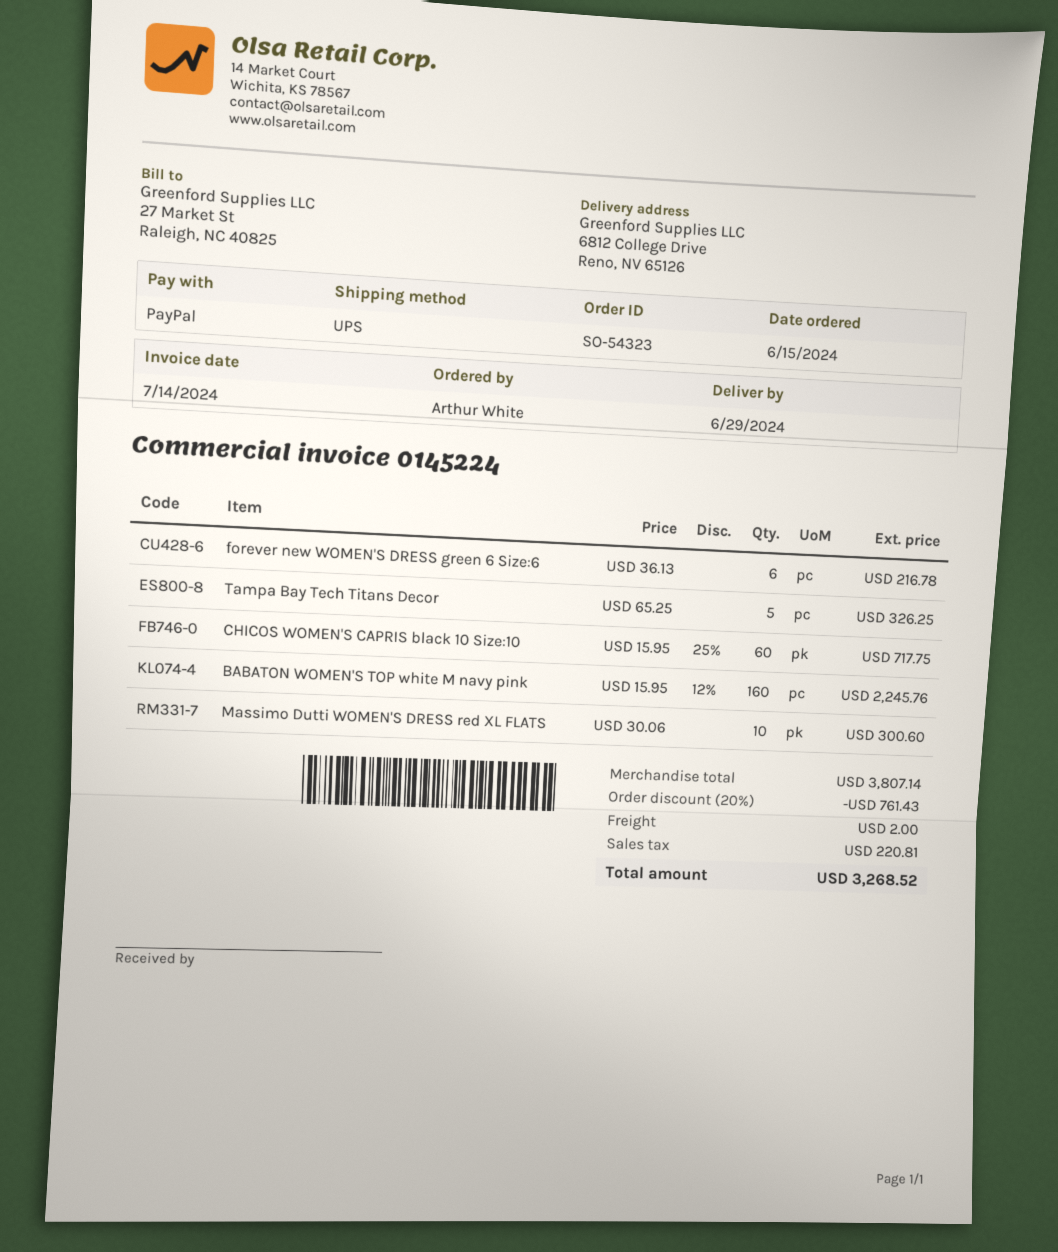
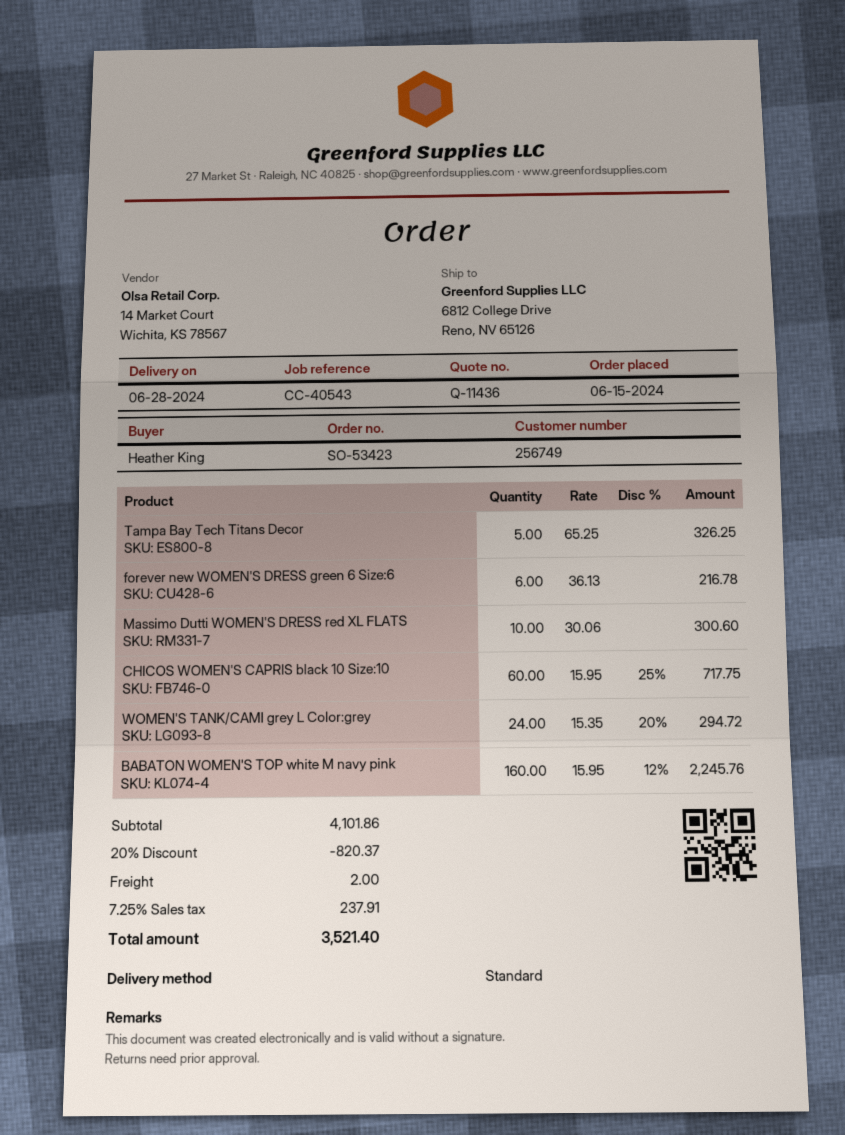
order number: SO-54323 -> SO-53423
delivery date: 2024-06-29 -> 2024-06-28
ordered by: Arthur White -> Heather King
shipping method: UPS -> standard
WOMEN'S TANK/CAMI grey L Color:grey: none -> 24 x 15.35 - 20% = 294.72
subtotal: 3807.14 -> 4101.86
discount: 20% = 761.43 -> 20% = 820.37
tax: 220.81 -> 237.91
total: 3268.52 -> 3521.40

